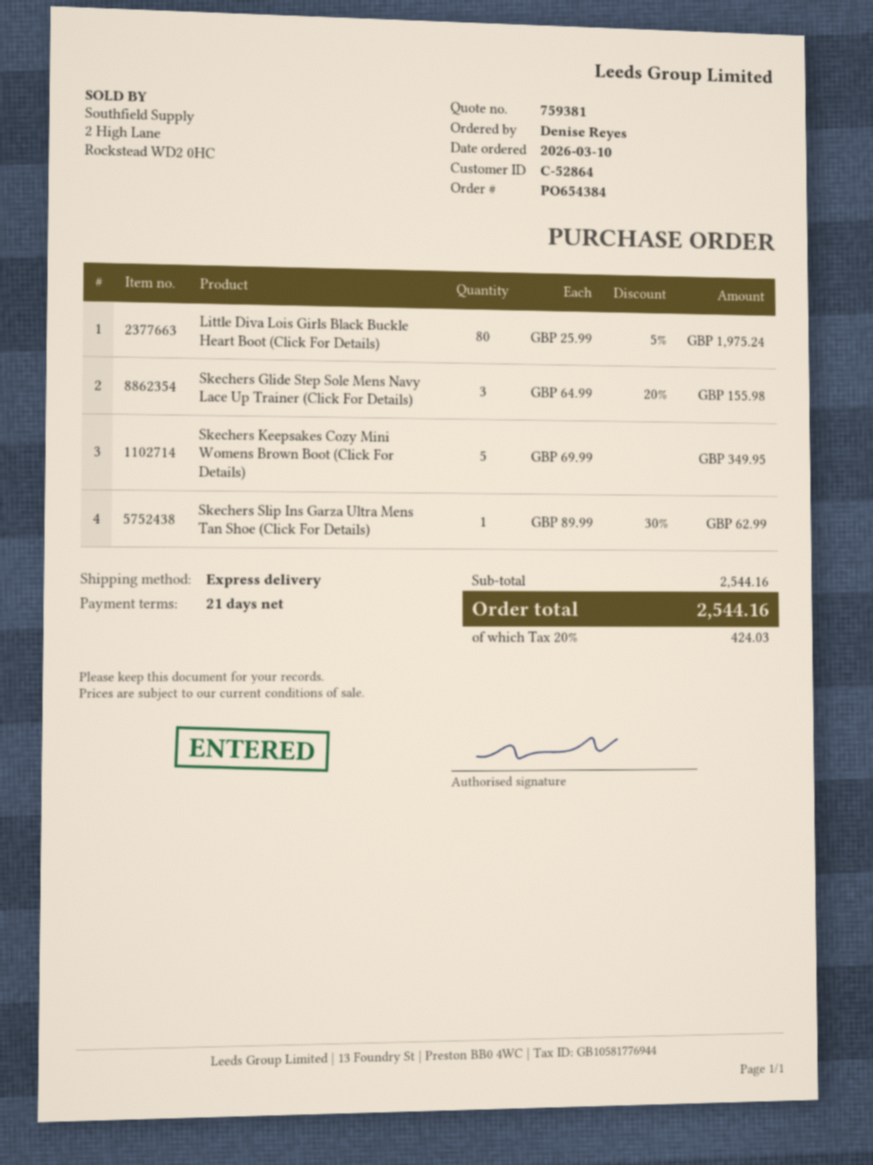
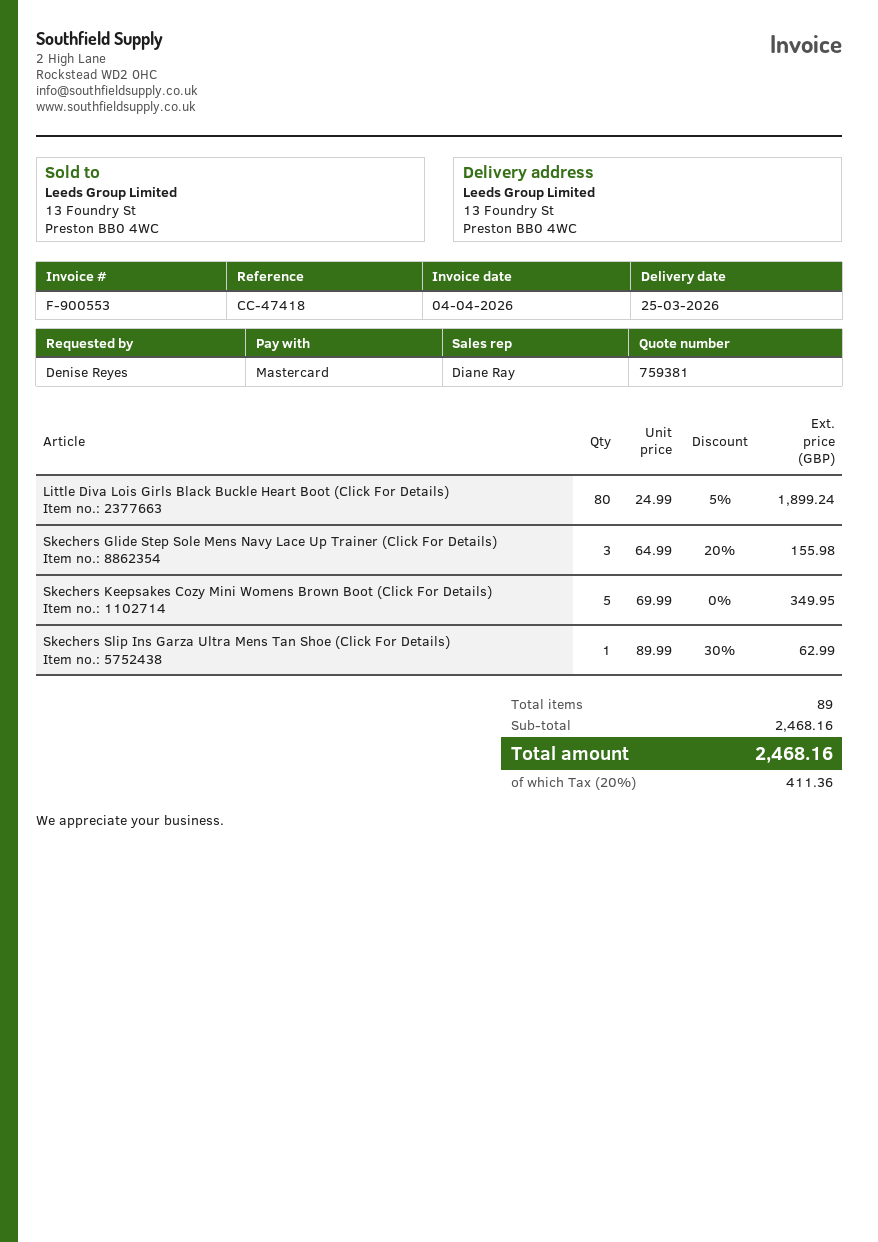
Little Diva Lois Girls Black Buckle Heart Boot (Click For Details): 80 x 25.99 - 5% = 1975.24 -> 80 x 24.99 - 5% = 1899.24
subtotal: 2544.16 -> 2468.16
tax: 20% = 424.03 -> 20% = 411.36
total: 2544.16 -> 2468.16

